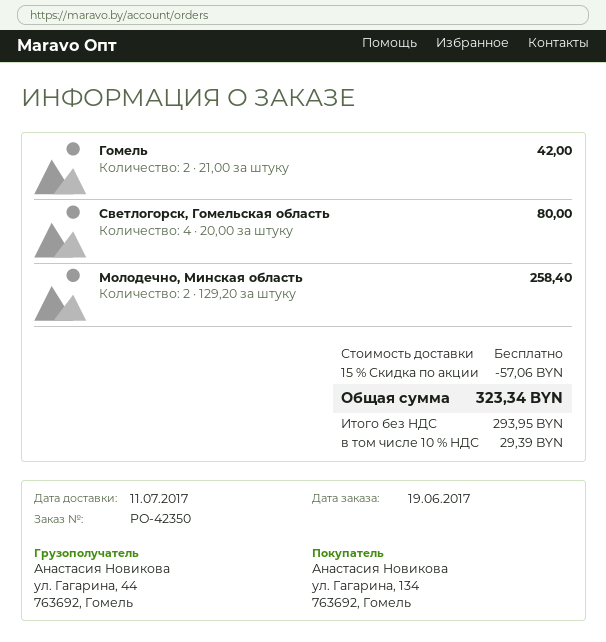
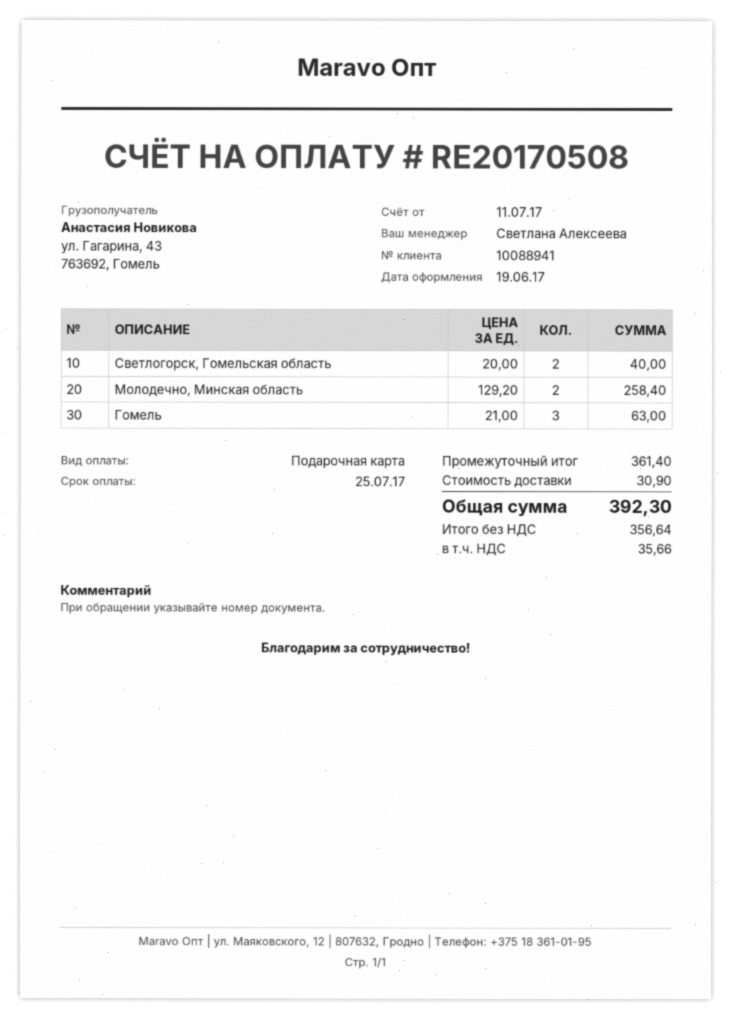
ship to: ул. Гагарина, 44, 763692, Гомель -> ул. Гагарина, 43, 763692, Гомель
Гомель: 2 x 21.00 = 42.00 -> 3 x 21.00 = 63.00
Светлогорск, Гомельская область: 4 x 20.00 = 80.00 -> 2 x 20.00 = 40.00
discount: 15% = 57.06 -> none
shipping: 0.00 -> 30.90
net: 293.95 -> 356.64
tax: 29.39 -> 35.66
total: 323.34 -> 392.30

